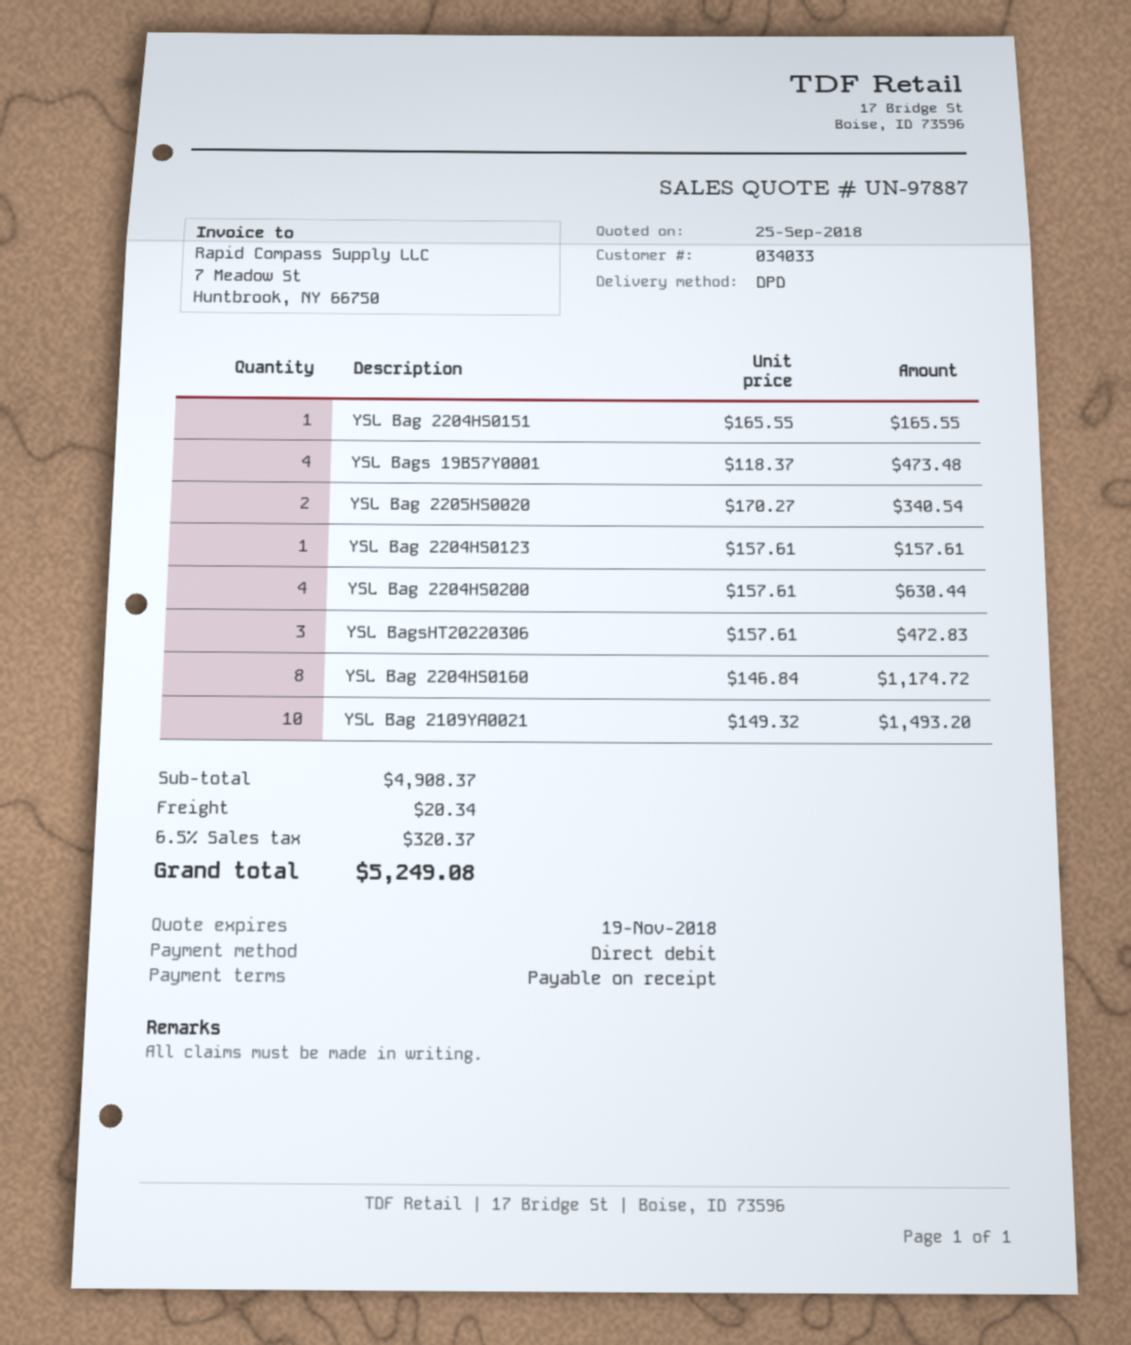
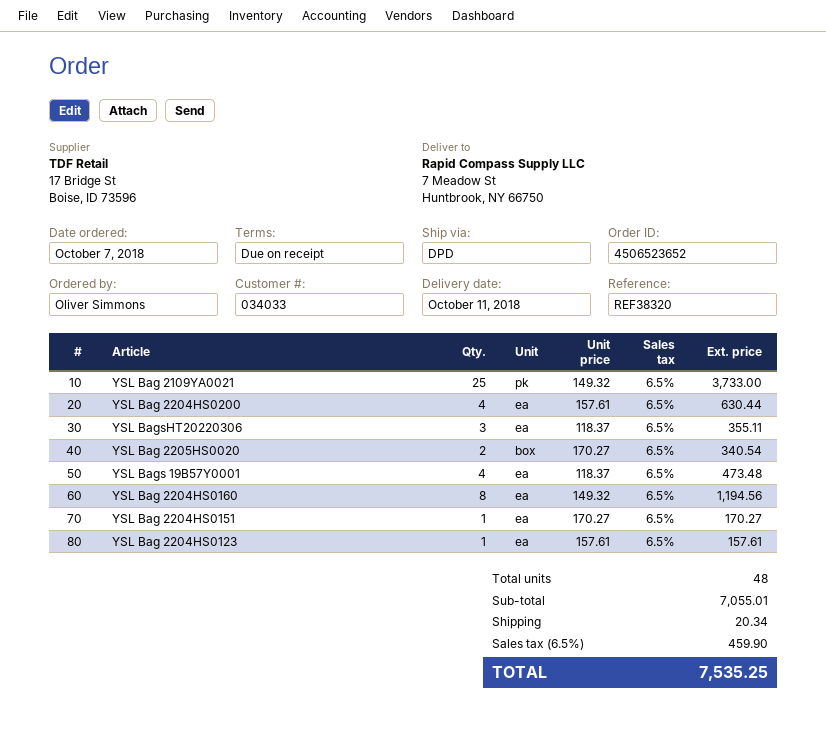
YSL Bag 2204HS0151: 1 x 165.55 = 165.55 -> 1 x 170.27 = 170.27
YSL BagsHT20220306: 3 x 157.61 = 472.83 -> 3 x 118.37 = 355.11
YSL Bag 2204HS0160: 8 x 146.84 = 1174.72 -> 8 x 149.32 = 1194.56
YSL Bag 2109YA0021: 10 x 149.32 = 1493.20 -> 25 x 149.32 = 3733.00
subtotal: 4908.37 -> 7055.01
tax: 6.5% = 320.37 -> 6.5% = 459.90
total: 5249.08 -> 7535.25

